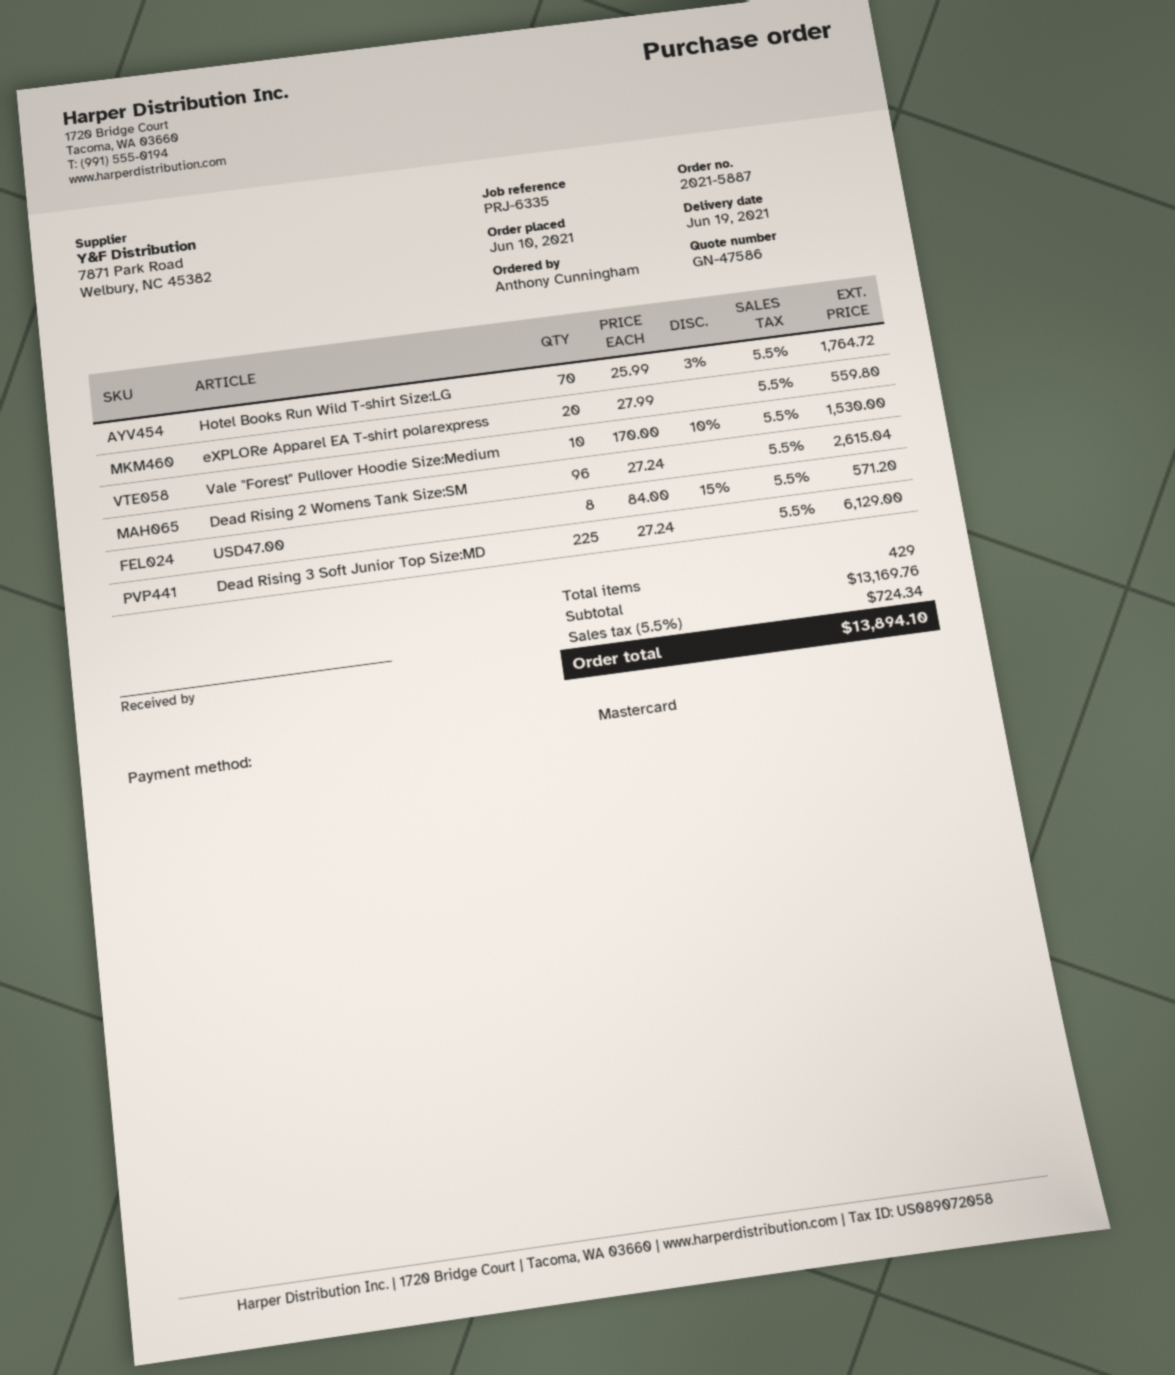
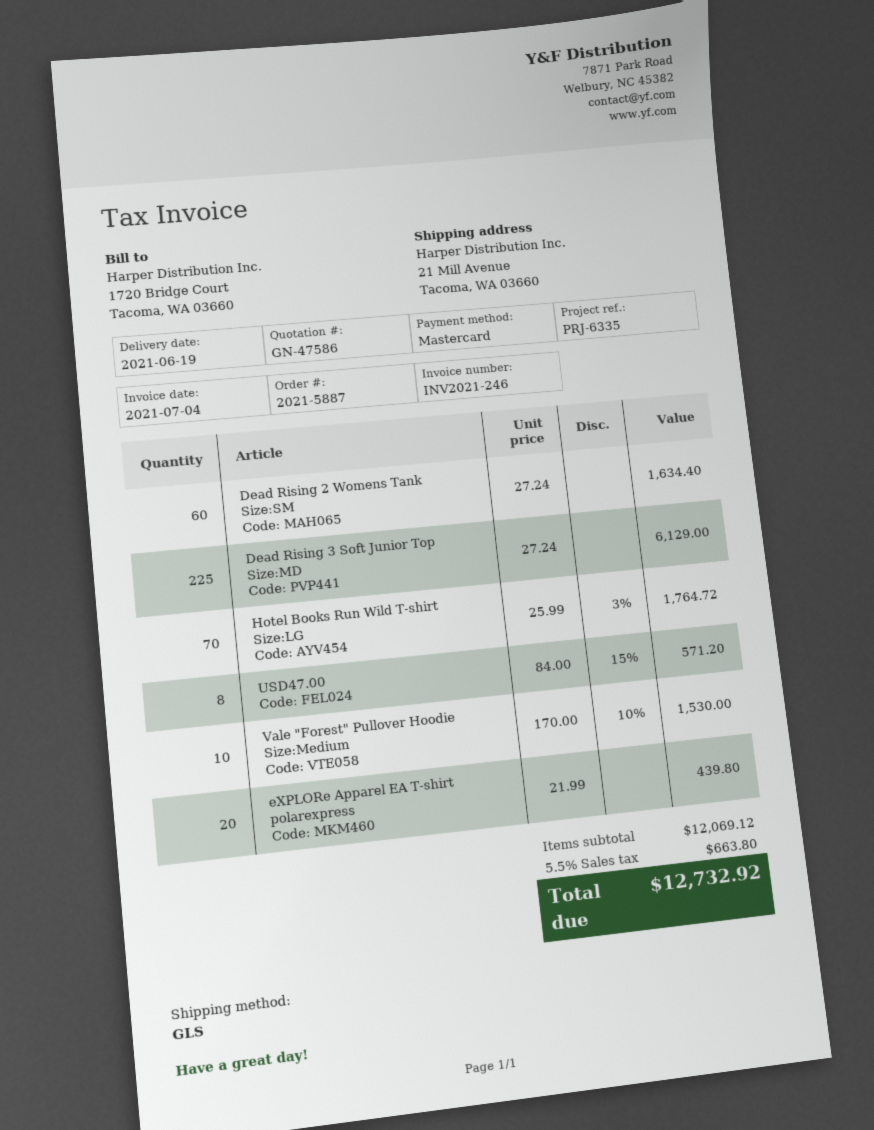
eXPLORe Apparel EA T-shirt polarexpress: 20 x 27.99 = 559.80 -> 20 x 21.99 = 439.80
Dead Rising 2 Womens Tank Size:SM: 96 x 27.24 = 2615.04 -> 60 x 27.24 = 1634.40
subtotal: 13169.76 -> 12069.12
tax: 5.5% = 724.34 -> 5.5% = 663.80
total: 13894.10 -> 12732.92

